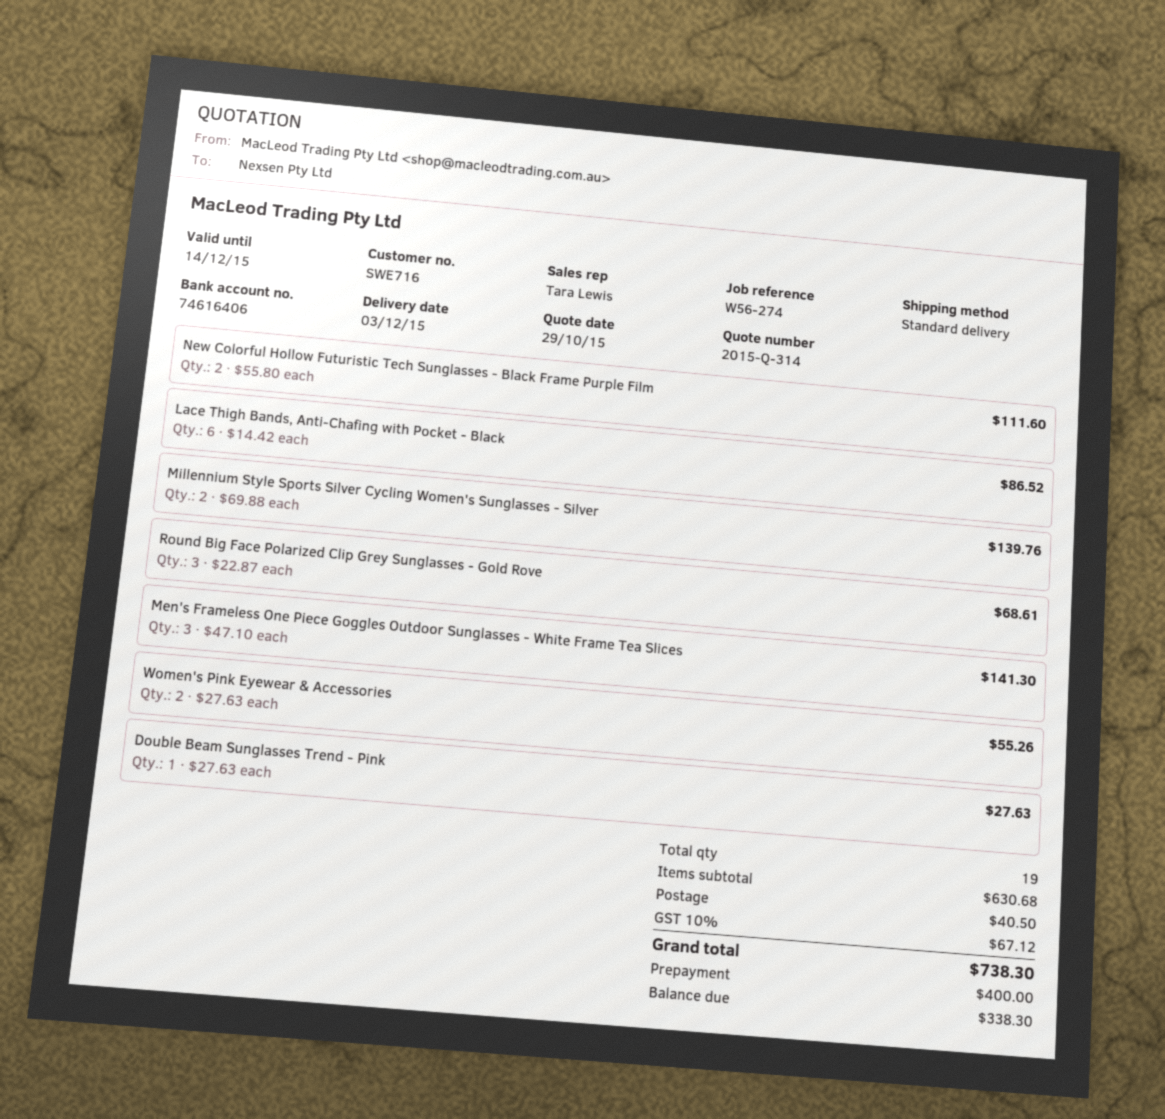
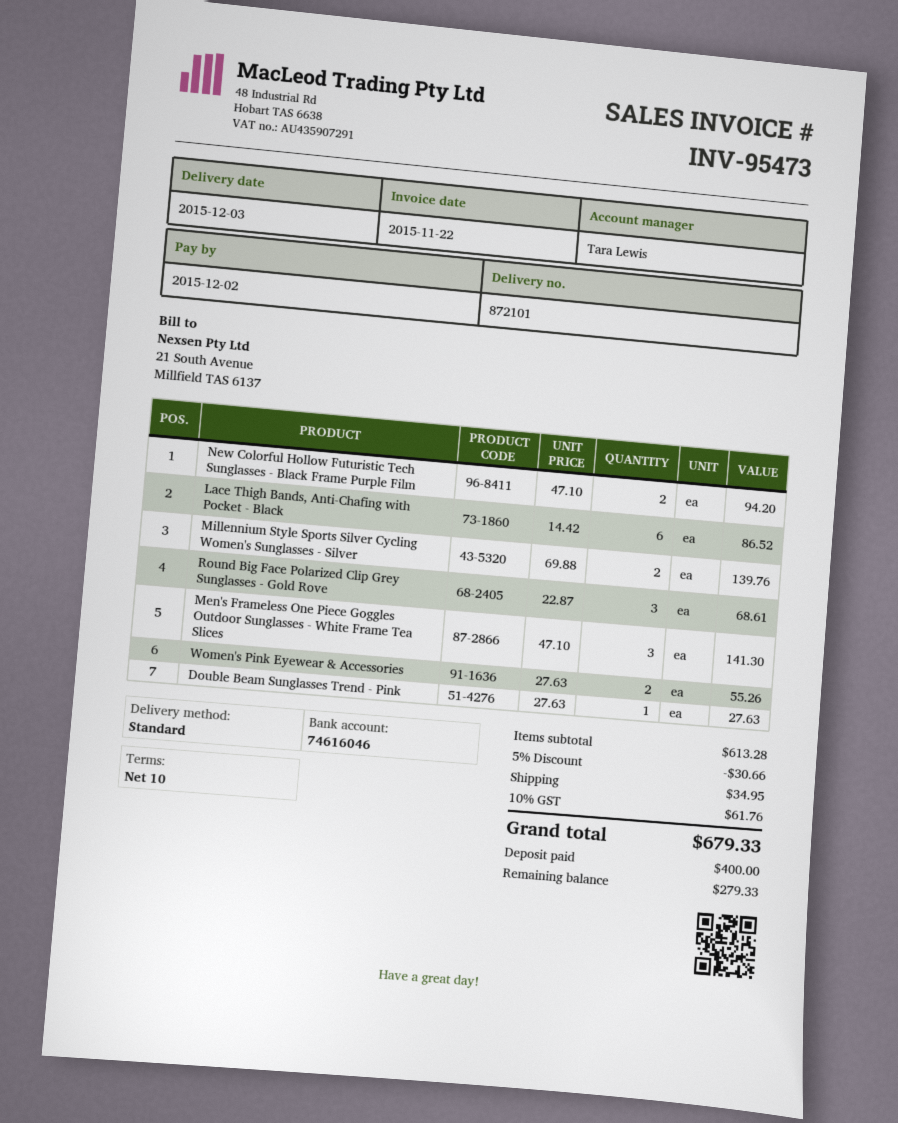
bank account: 74616406 -> 74616046
New Colorful Hollow Futuristic Tech Sunglasses - Black Frame Purple Film: 2 x 55.80 = 111.60 -> 2 x 47.10 = 94.20
subtotal: 630.68 -> 613.28
discount: none -> 5% = 30.66
shipping: 40.50 -> 34.95
tax: 10% = 67.12 -> 10% = 61.76
total: 738.30 -> 679.33
balance: 338.30 -> 279.33

